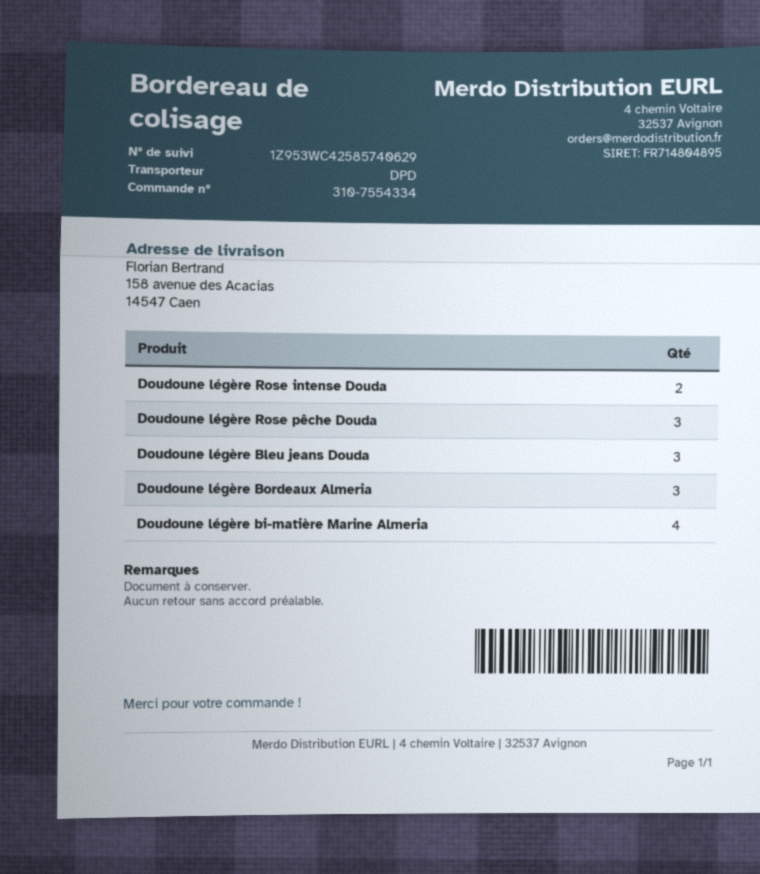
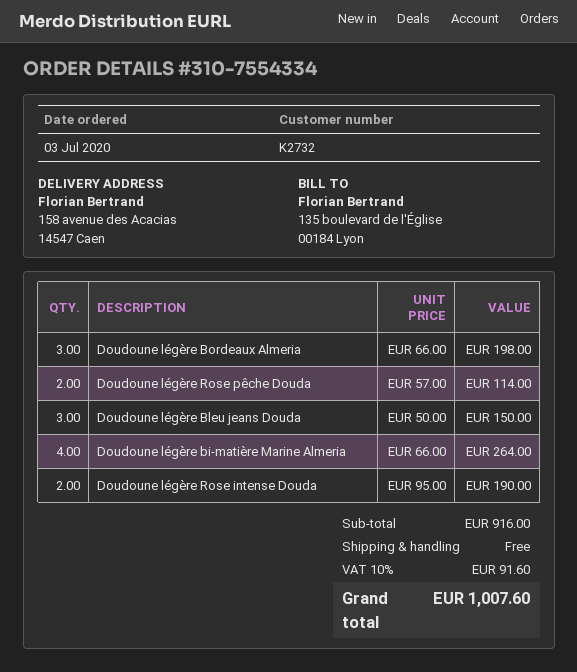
Doudoune légère Rose pêche Douda: 3 -> 2

